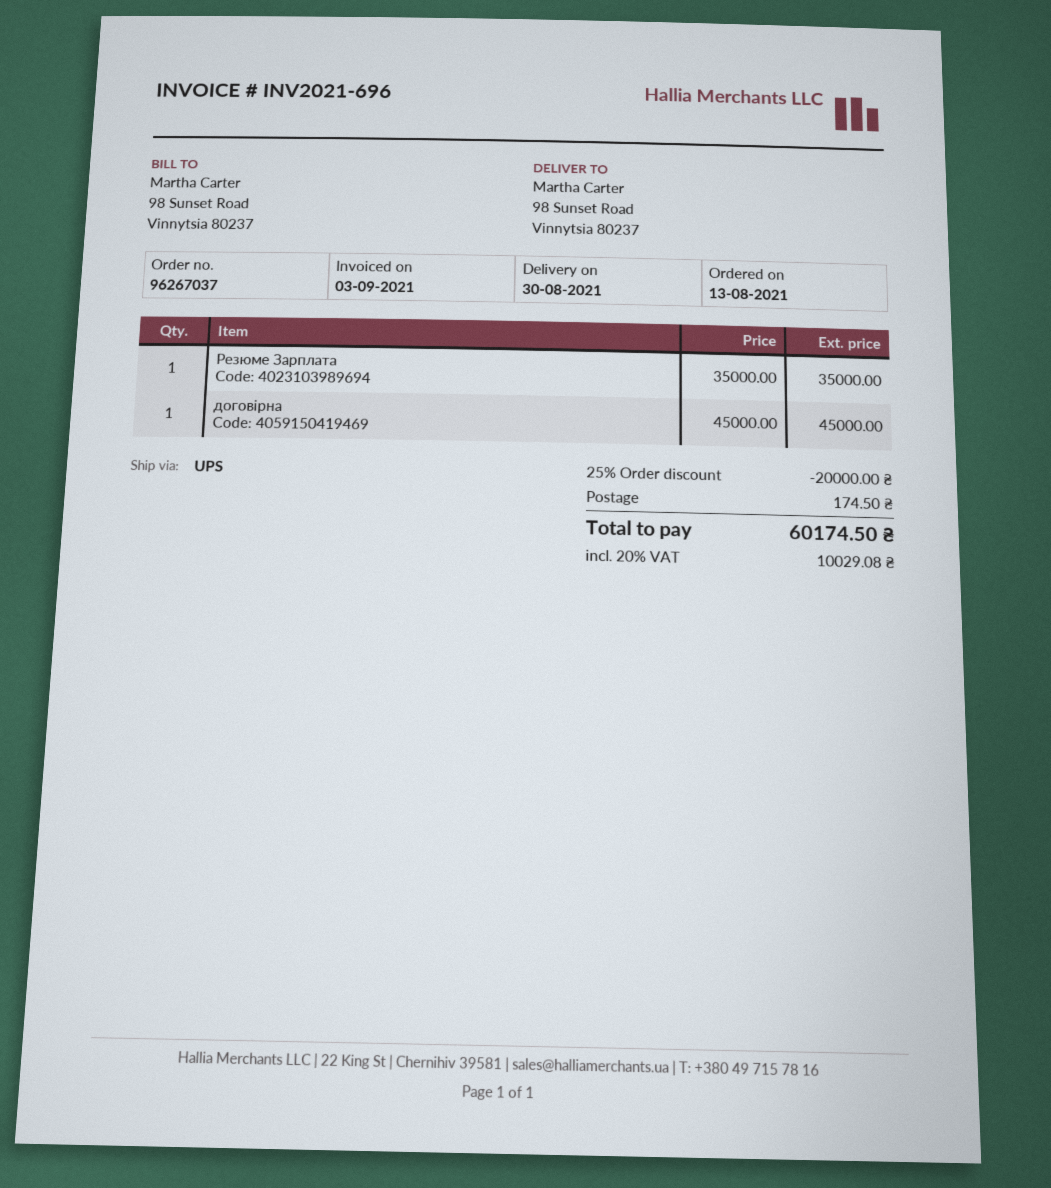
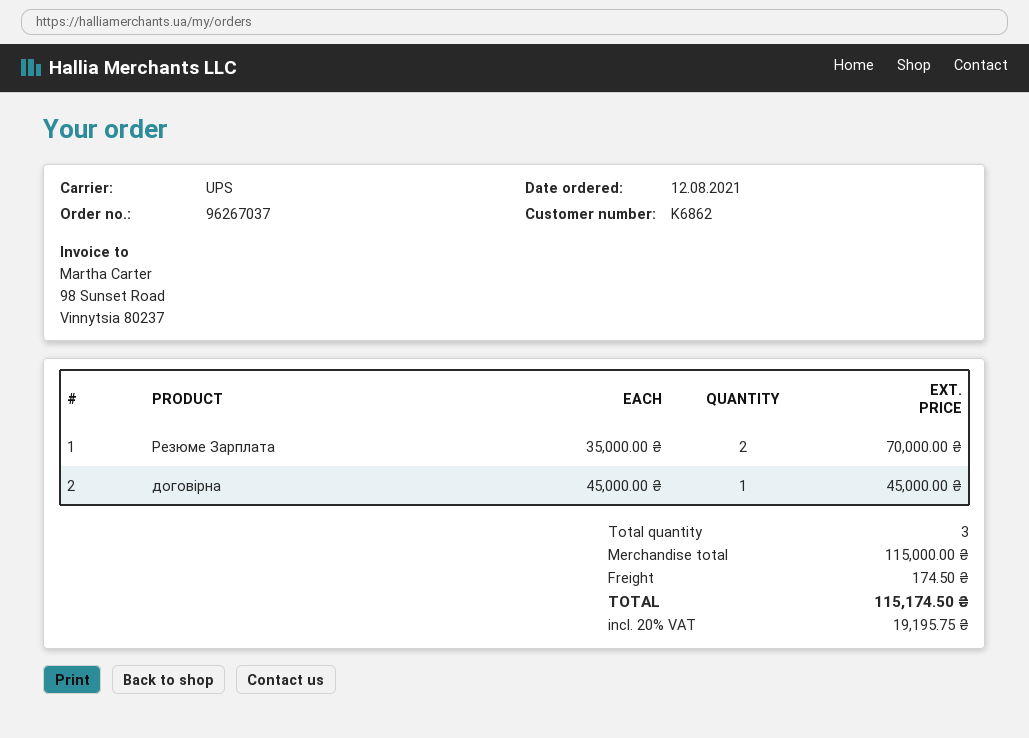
order date: 2021-08-13 -> 2021-08-12
Резюме Зарплата: 1 x 35000.00 = 35000.00 -> 2 x 35000.00 = 70000.00
discount: 25% = 20000.00 -> none
tax: 20% = 10029.08 -> 20% = 19195.75
total: 60174.50 -> 115174.50

